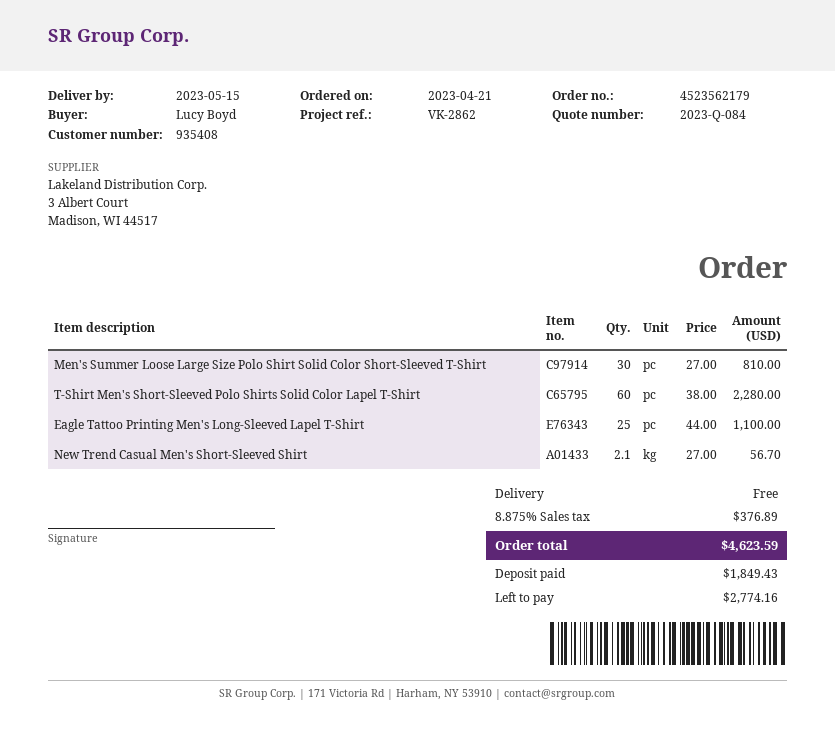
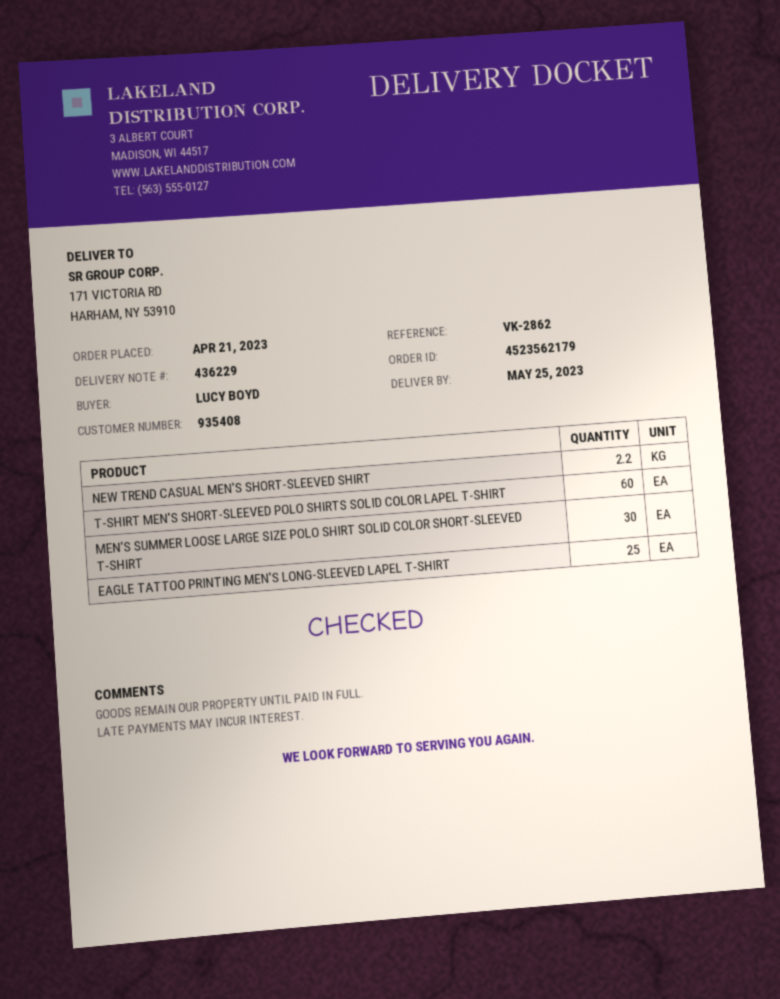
delivery date: 2023-05-15 -> 2023-05-25
New Trend Casual Men's Short-Sleeved Shirt: 2.1 -> 2.2

